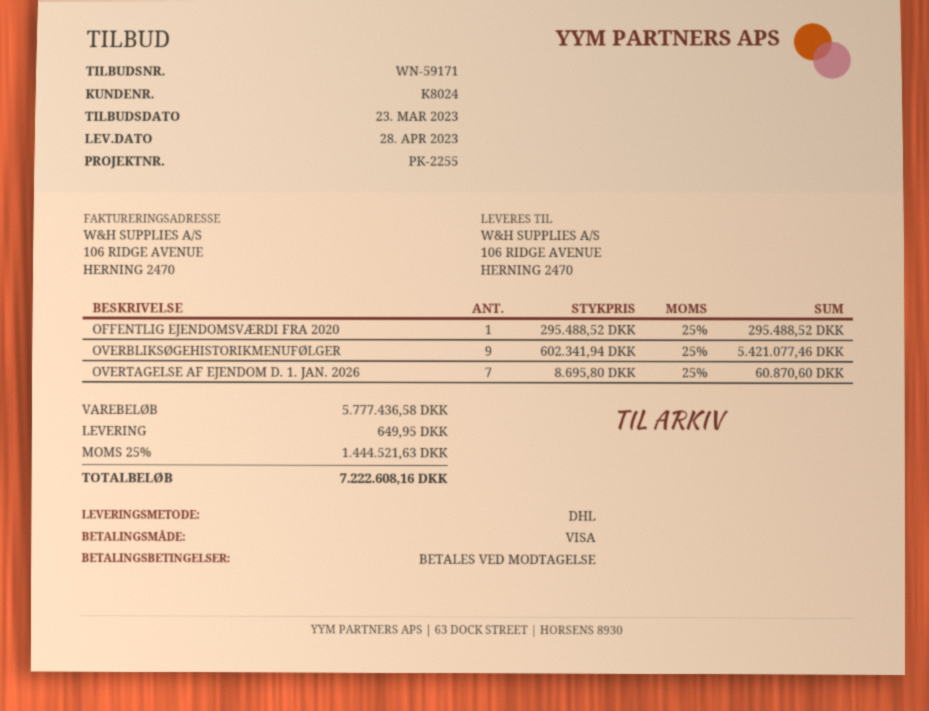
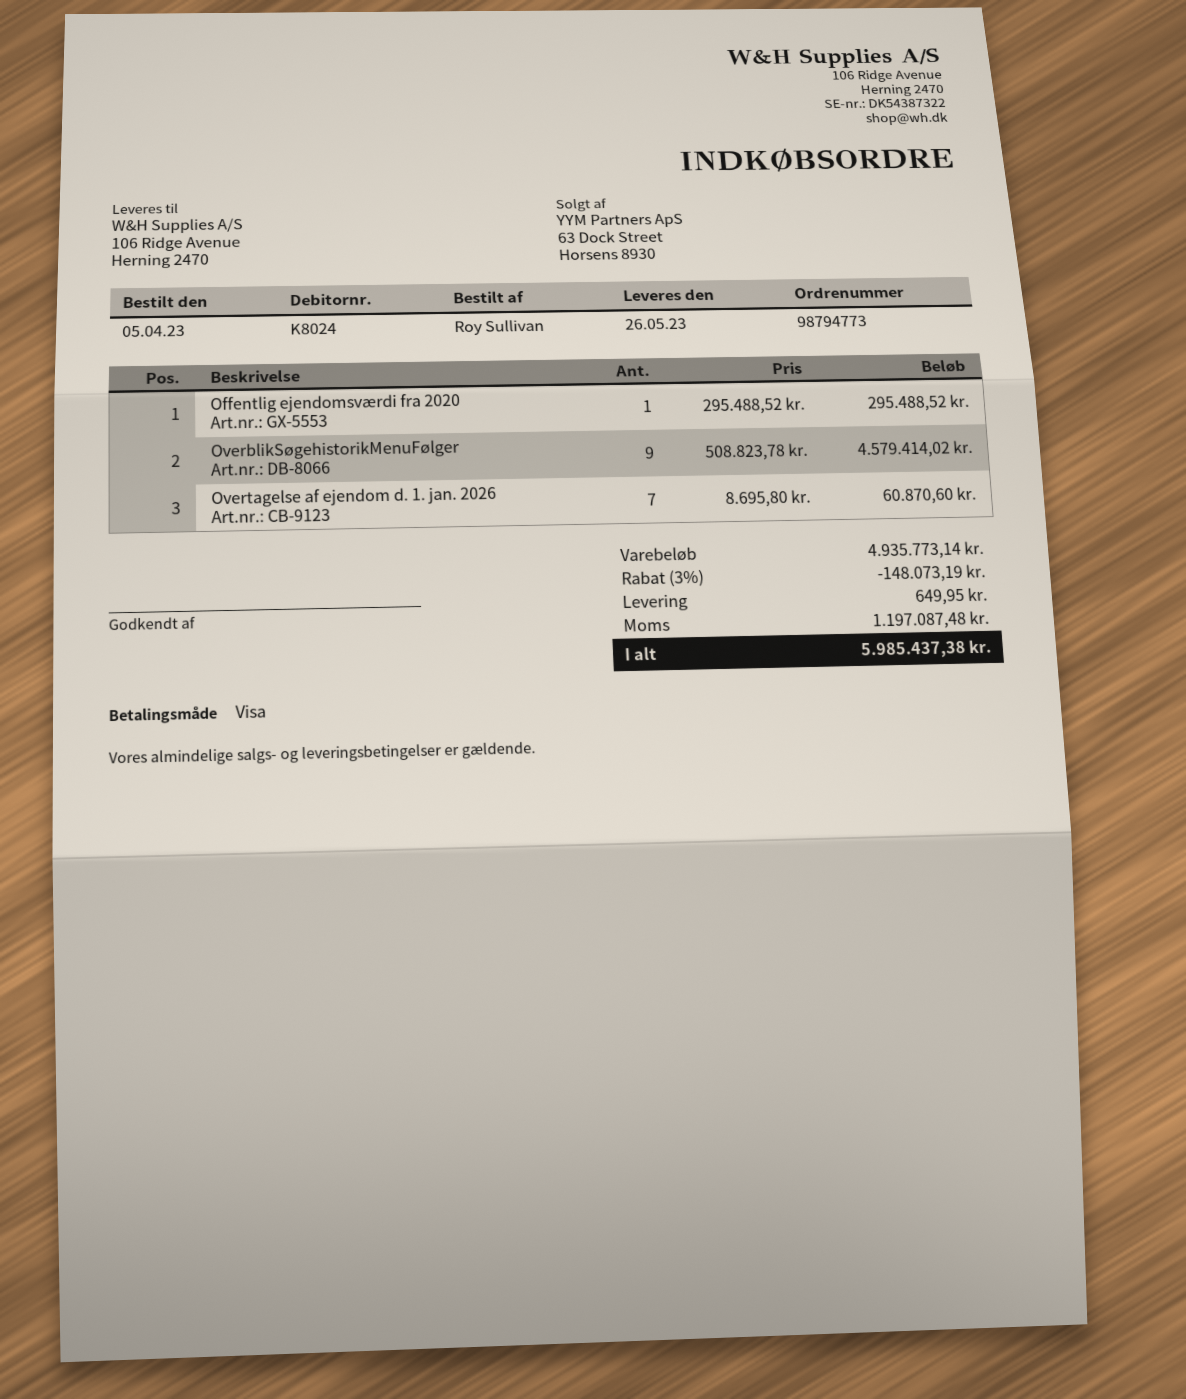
delivery date: 2023-04-28 -> 2023-05-26
OVERBLIKSØGEHISTORIKMENUFØLGER: 9 x 602341.94 = 5421077.46 -> 9 x 508823.78 = 4579414.02
subtotal: 5777436.58 -> 4935773.14
discount: none -> 3% = 148073.19
tax: 1444521.63 -> 1197087.48
total: 7222608.16 -> 5985437.38

